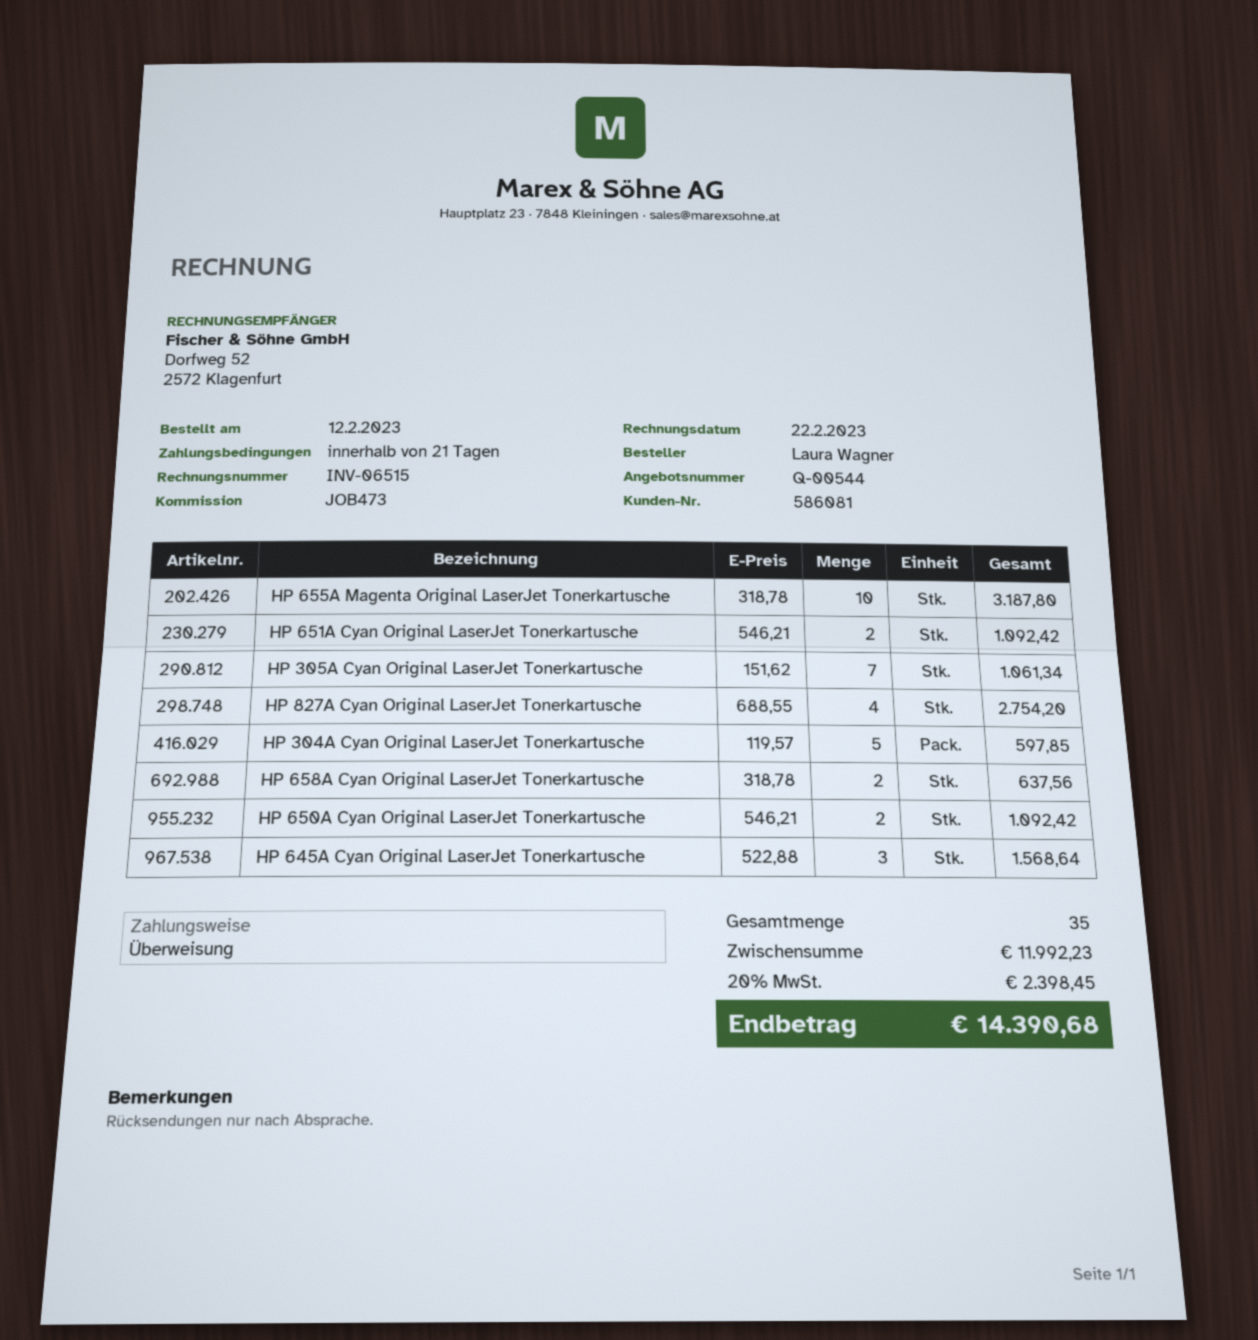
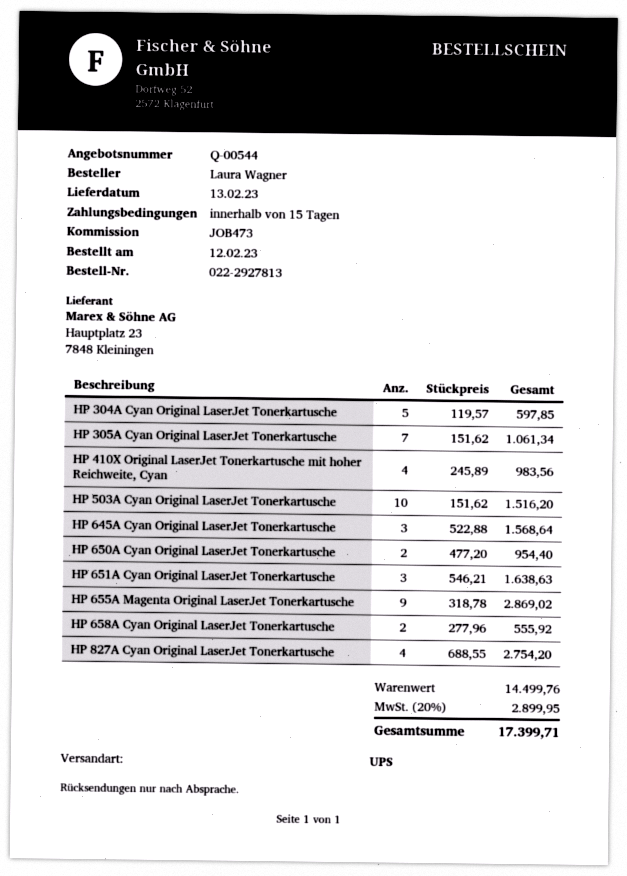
payment terms: 21 days -> 15 days
HP 655A Magenta Original LaserJet Tonerkartusche: 10 x 318.78 = 3187.80 -> 9 x 318.78 = 2869.02
HP 651A Cyan Original LaserJet Tonerkartusche: 2 x 546.21 = 1092.42 -> 3 x 546.21 = 1638.63
HP 658A Cyan Original LaserJet Tonerkartusche: 2 x 318.78 = 637.56 -> 2 x 277.96 = 555.92
HP 650A Cyan Original LaserJet Tonerkartusche: 2 x 546.21 = 1092.42 -> 2 x 477.20 = 954.40
HP 410X Original LaserJet Tonerkartusche mit hoher Reichweite, Cyan: none -> 4 x 245.89 = 983.56
HP 503A Cyan Original LaserJet Tonerkartusche: none -> 10 x 151.62 = 1516.20
subtotal: 11992.23 -> 14499.76
tax: 20% = 2398.45 -> 20% = 2899.95
total: 14390.68 -> 17399.71

